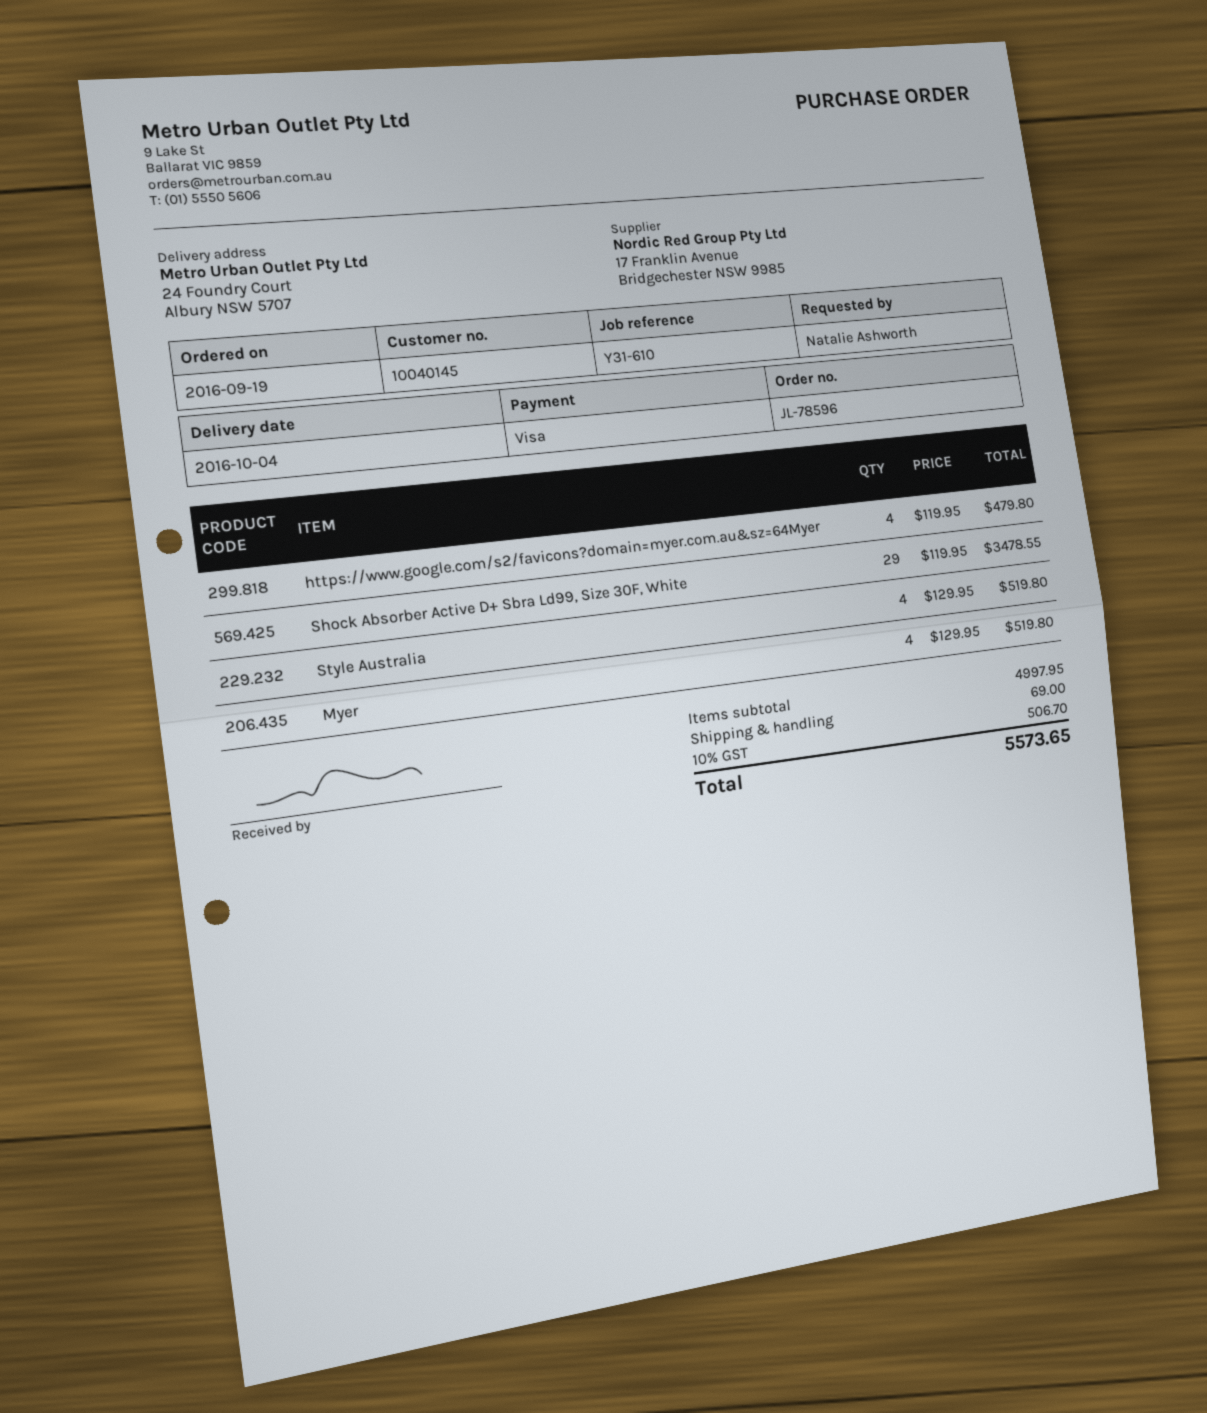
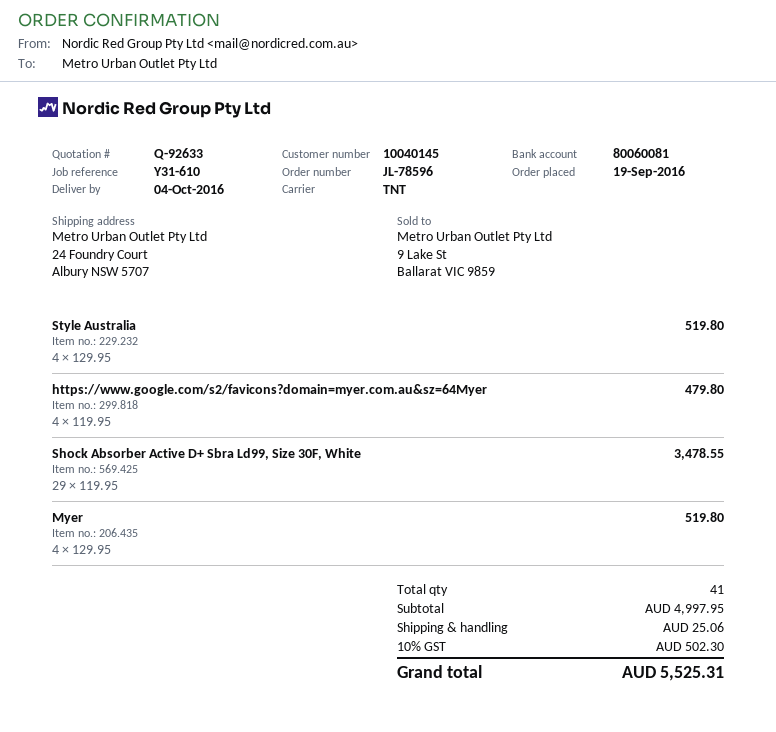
shipping: 69.00 -> 25.06
tax: 10% = 506.70 -> 10% = 502.30
total: 5573.65 -> 5525.31

